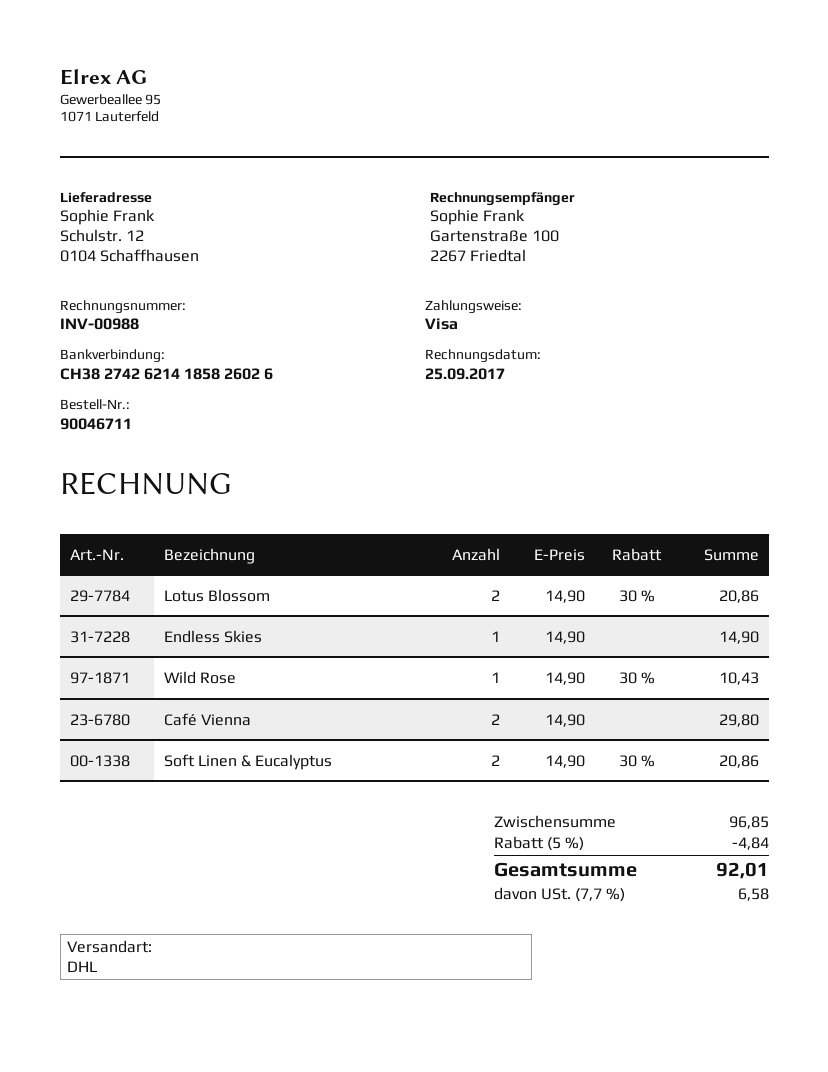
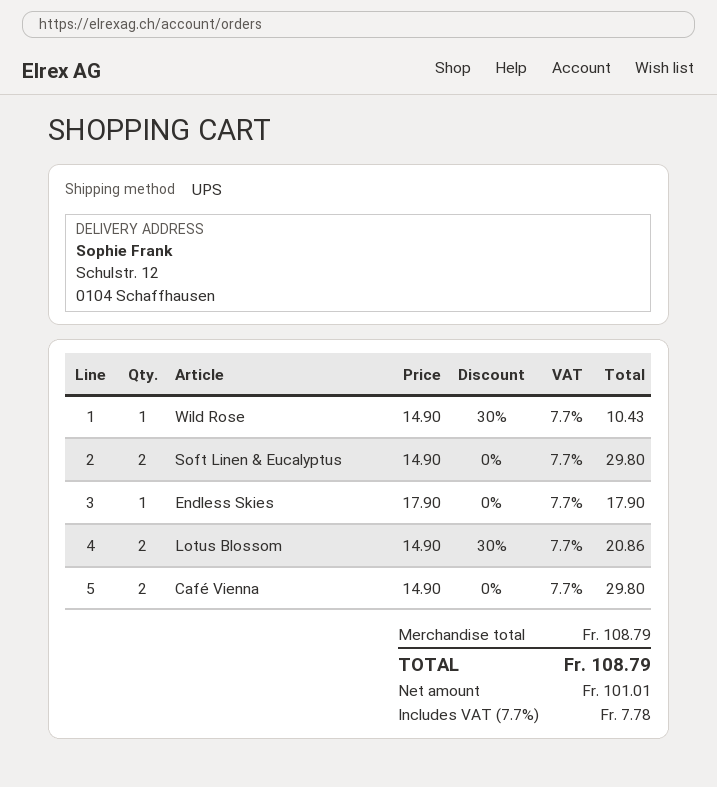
shipping method: DHL -> UPS
Endless Skies: 1 x 14.90 = 14.90 -> 1 x 17.90 = 17.90
Soft Linen & Eucalyptus: 2 x 14.90 - 30% = 20.86 -> 2 x 14.90 = 29.80
subtotal: 96.85 -> 108.79
discount: 5% = 4.84 -> none
tax: 7.7% = 6.58 -> 7.7% = 7.78
total: 92.01 -> 108.79

